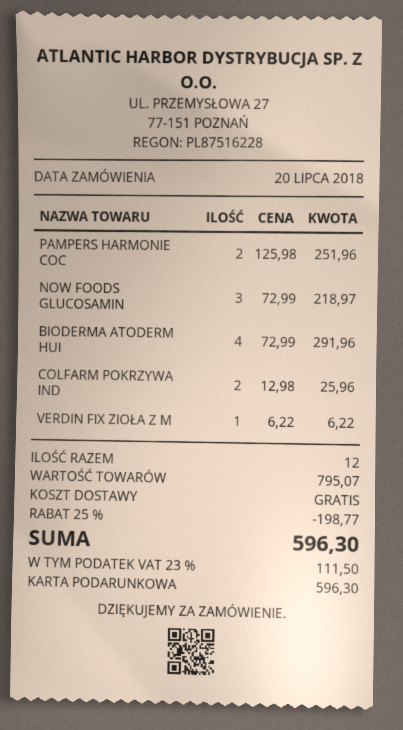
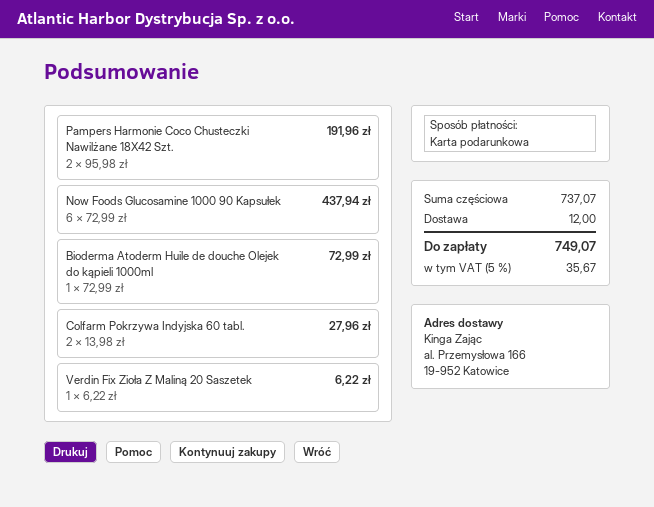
PAMPERS HARMONIE COC: 2 x 125.98 = 251.96 -> 2 x 95.98 = 191.96
NOW FOODS GLUCOSAMIN: 3 x 72.99 = 218.97 -> 6 x 72.99 = 437.94
BIODERMA ATODERM HUI: 4 x 72.99 = 291.96 -> 1 x 72.99 = 72.99
COLFARM POKRZYWA IND: 2 x 12.98 = 25.96 -> 2 x 13.98 = 27.96
subtotal: 795.07 -> 737.07
discount: 25% = 198.77 -> none
shipping: 0.00 -> 12.00
tax: 23% = 111.50 -> 5% = 35.67
total: 596.30 -> 749.07

